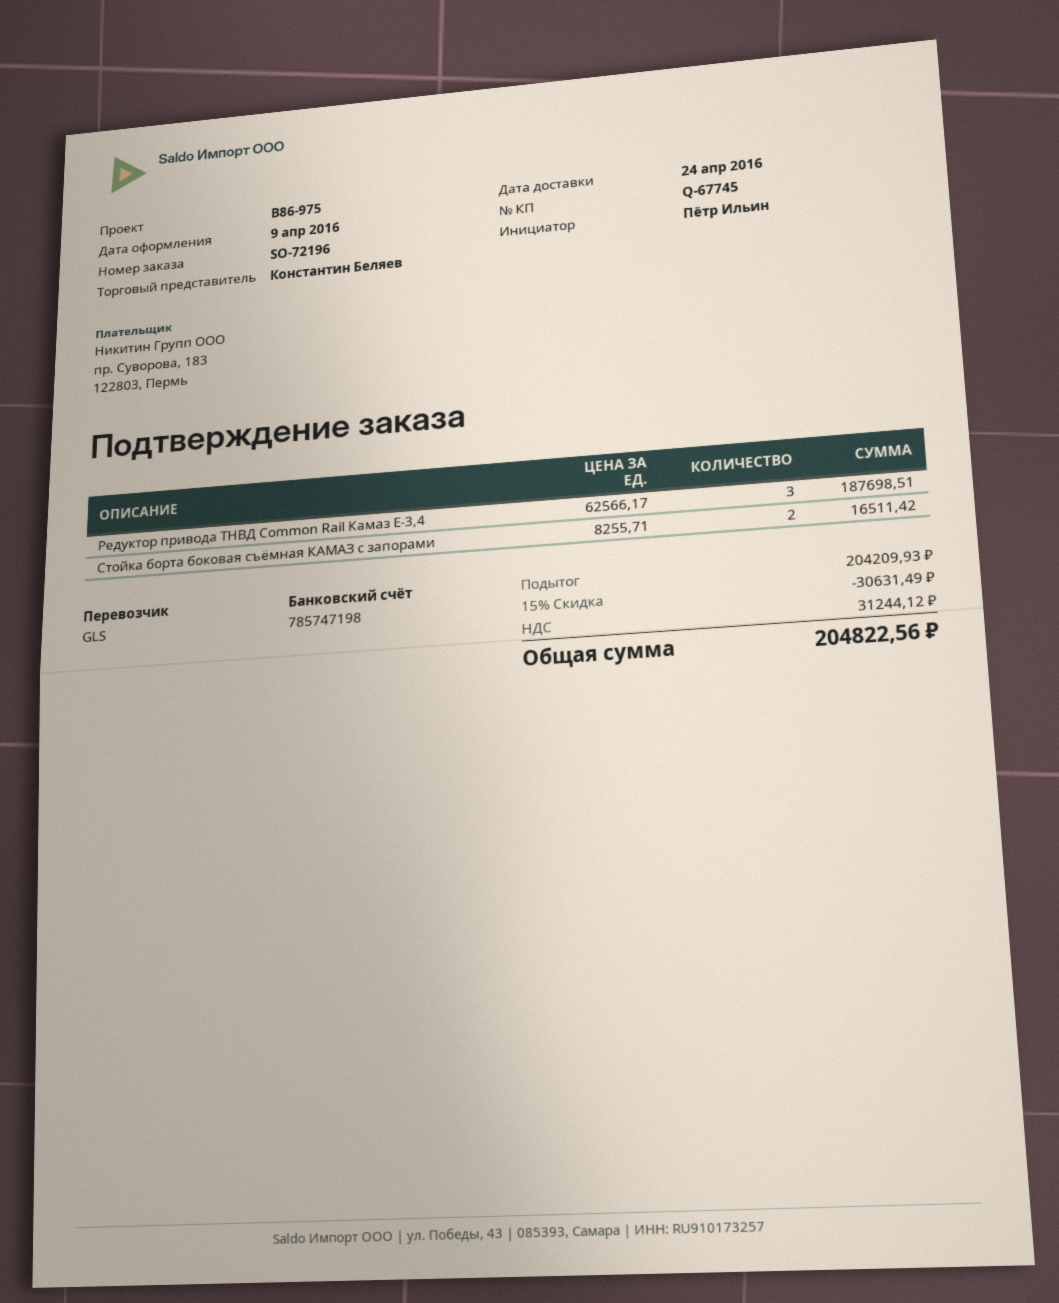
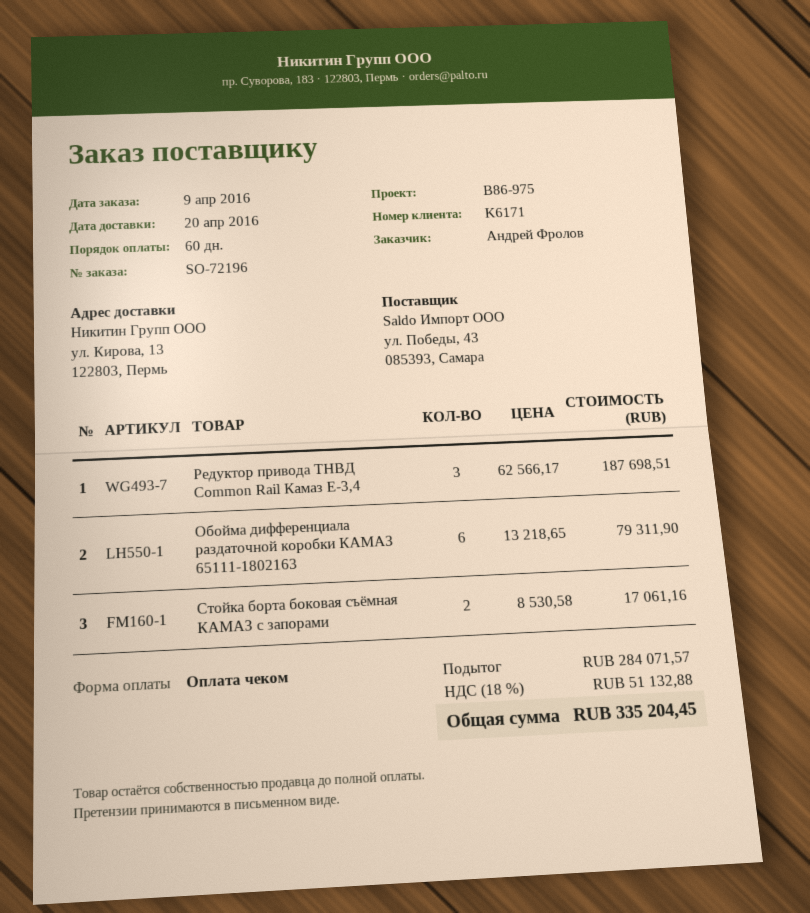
delivery date: 2016-04-24 -> 2016-04-20
ordered by: Пётр Ильин -> Андрей Фролов
Стойка борта боковая съёмная КАМАЗ с запорами: 2 x 8255.71 = 16511.42 -> 2 x 8530.58 = 17061.16
Обойма дифференциала раздаточной коробки КАМАЗ 65111-1802163: none -> 6 x 13218.65 = 79311.90
subtotal: 204209.93 -> 284071.57
discount: 15% = 30631.49 -> none
tax: 31244.12 -> 51132.88
total: 204822.56 -> 335204.45

